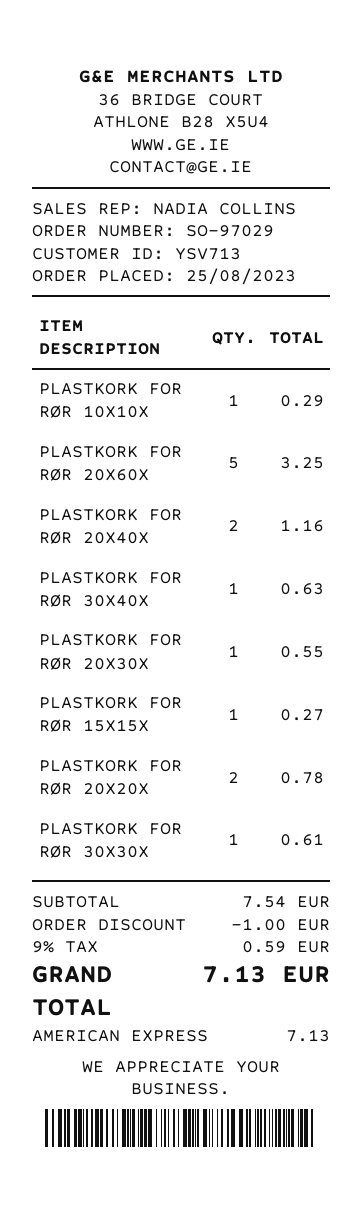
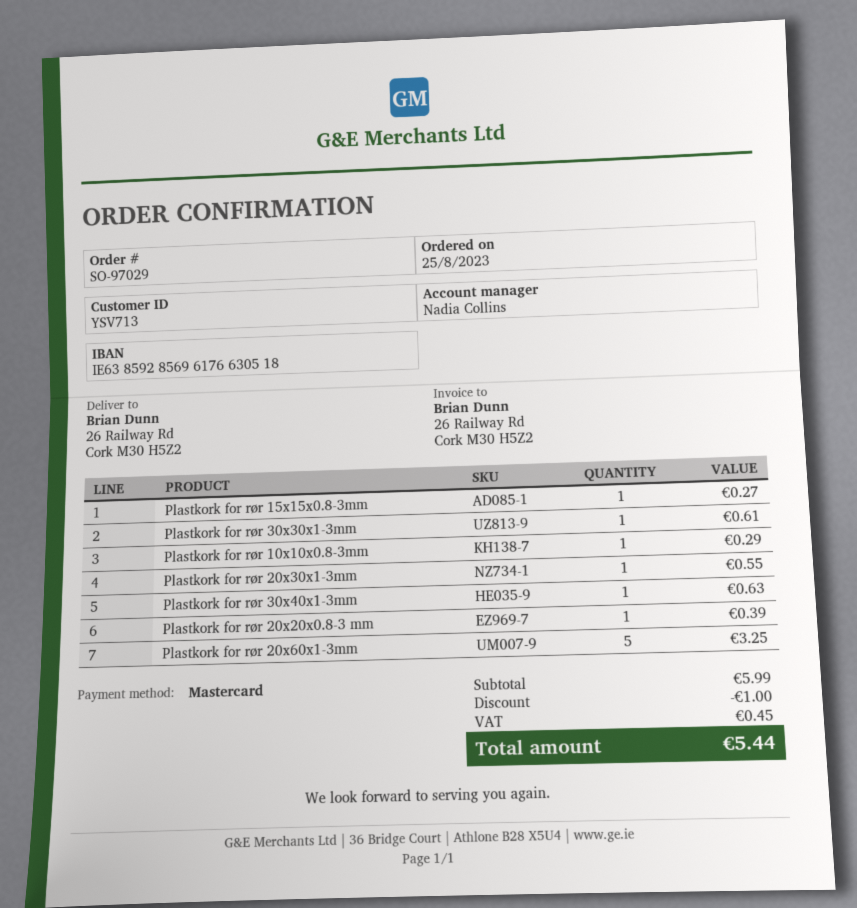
payment method: American Express -> Mastercard
PLASTKORK FOR RØR 20X40X: 2 for 1.16 -> none
PLASTKORK FOR RØR 20X20X: 2 for 0.78 -> 1 for 0.39
subtotal: 7.54 -> 5.99
tax: 0.59 -> 0.45
total: 7.13 -> 5.44

